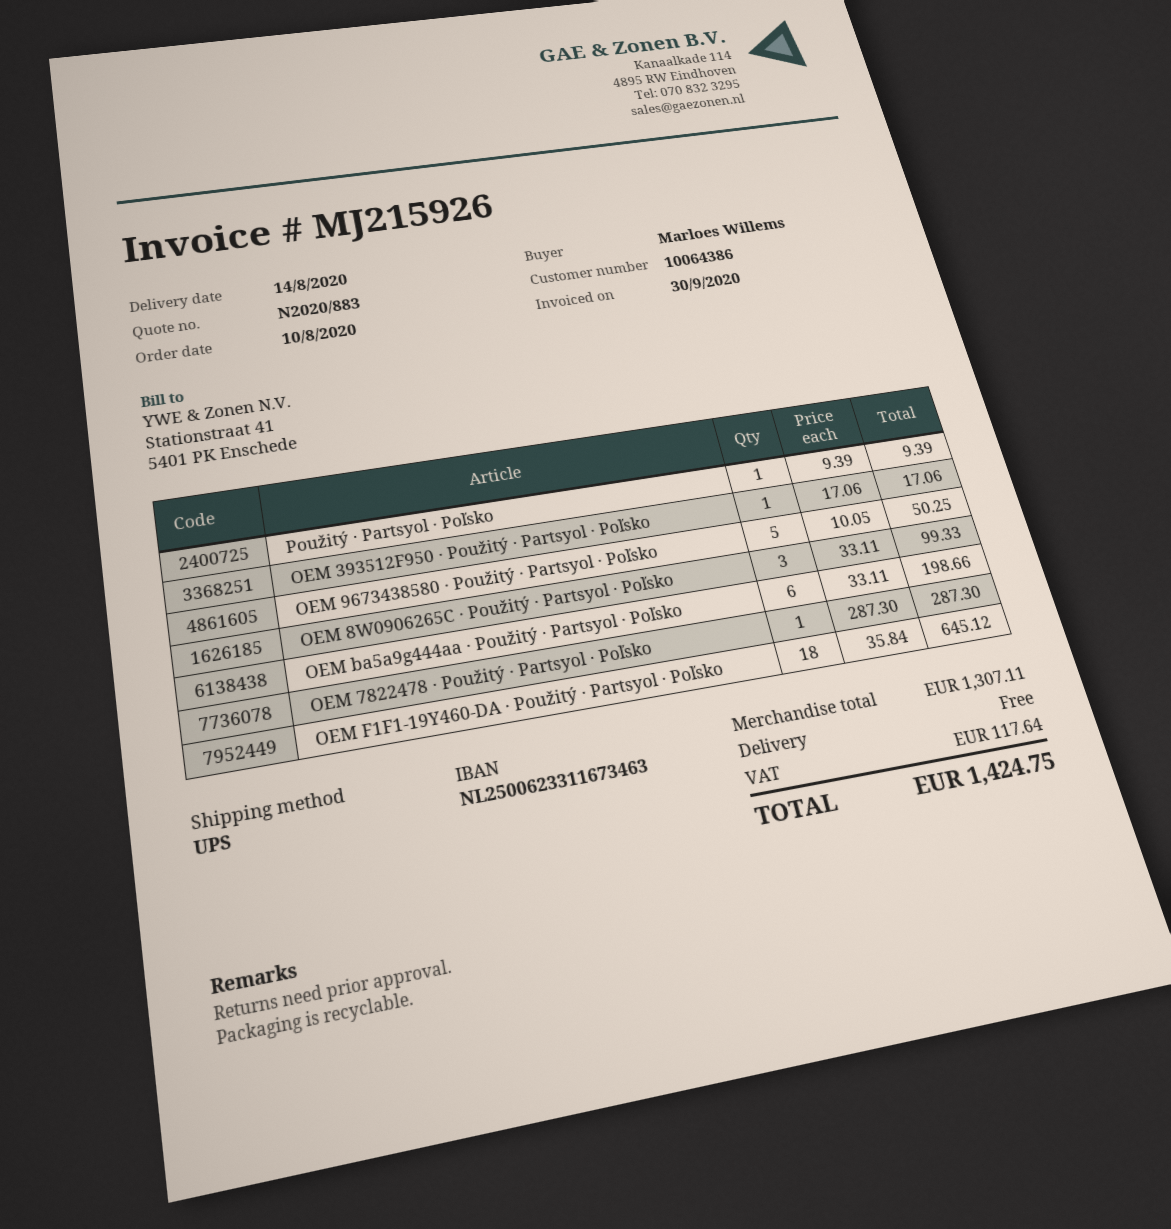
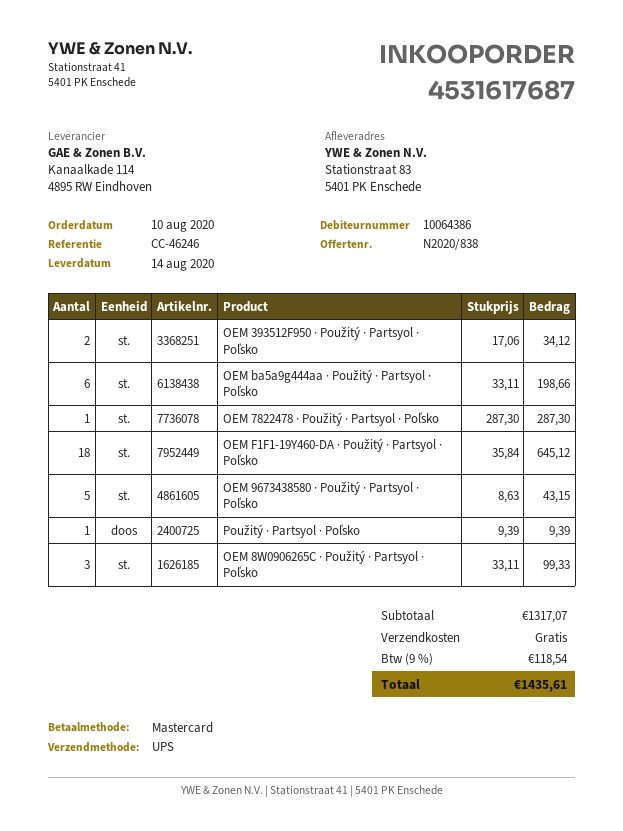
quote number: N2020/883 -> N2020/838
OEM 393512F950 · Použitý · Partsyol · Poľsko: 1 x 17.06 = 17.06 -> 2 x 17.06 = 34.12
OEM 9673438580 · Použitý · Partsyol · Poľsko: 5 x 10.05 = 50.25 -> 5 x 8.63 = 43.15
subtotal: 1307.11 -> 1317.07
tax: 117.64 -> 118.54
total: 1424.75 -> 1435.61

